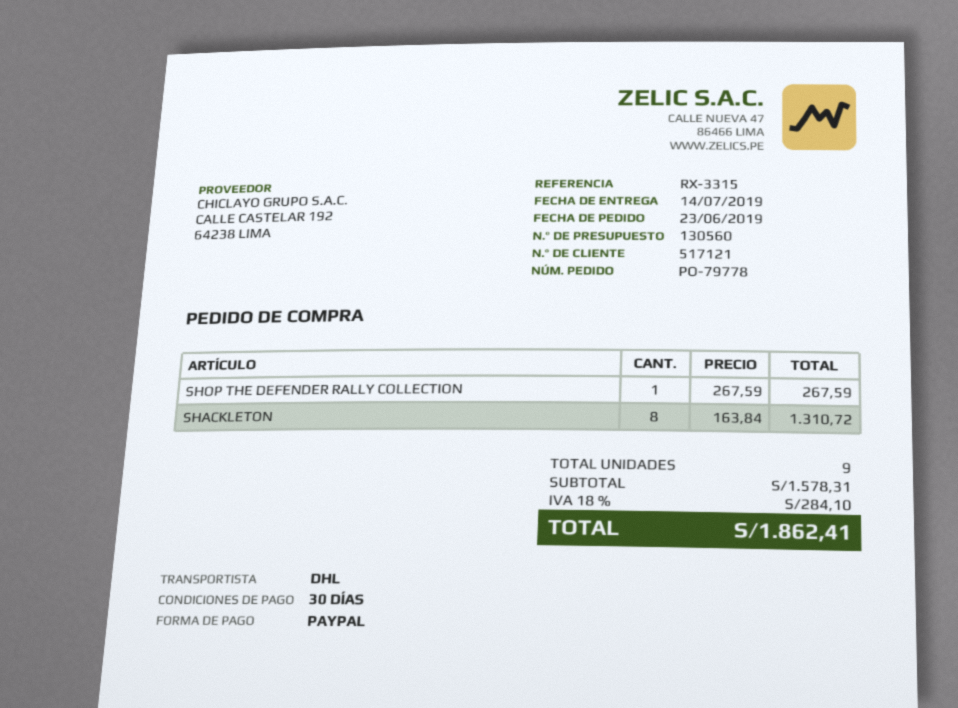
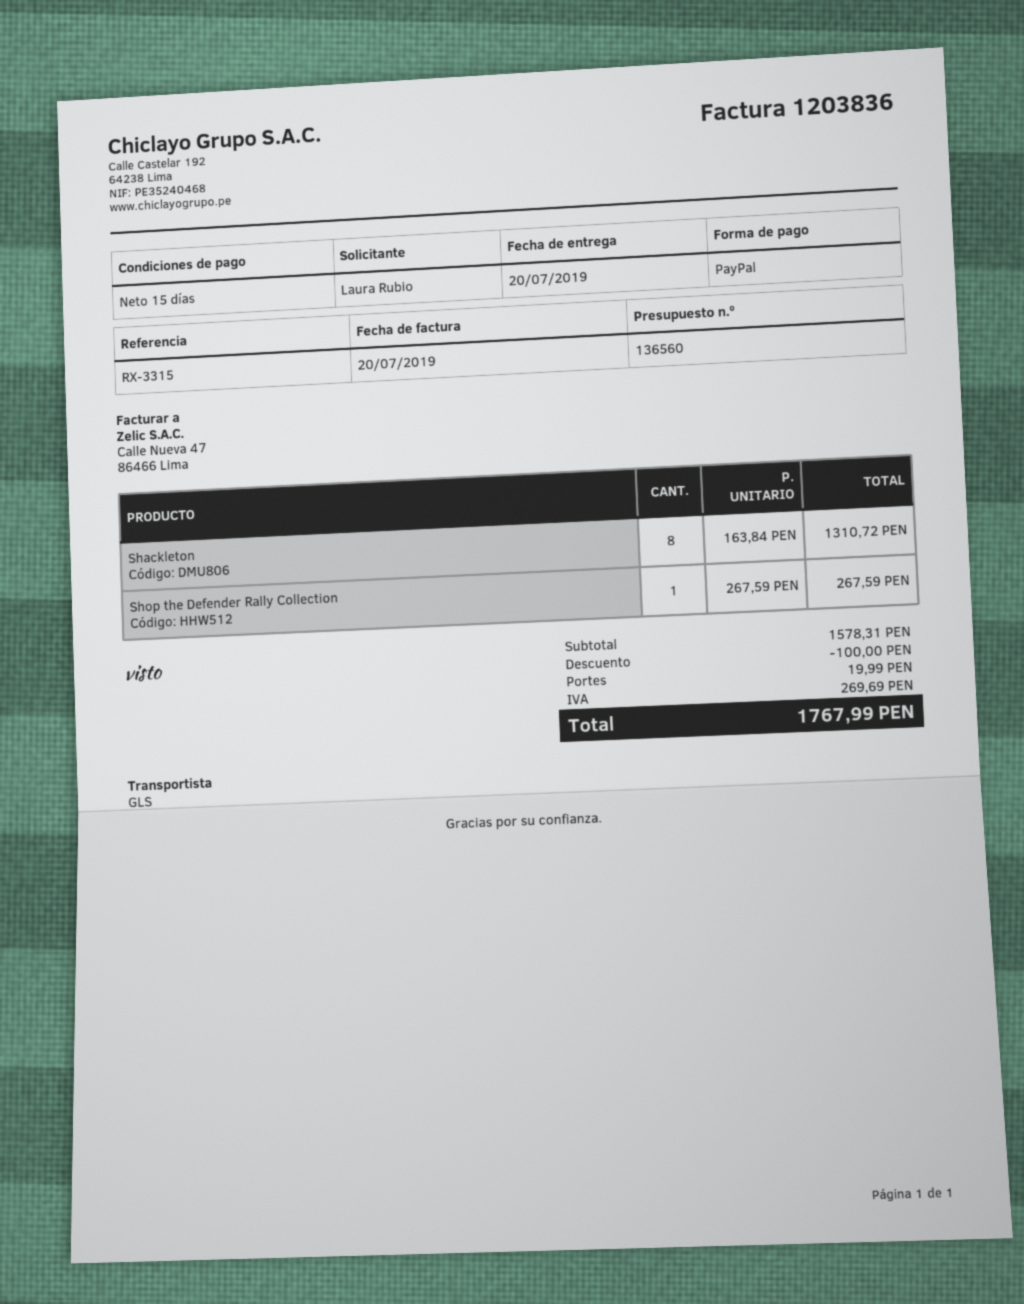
quote number: 130560 -> 136560
delivery date: 2019-07-14 -> 2019-07-20
payment terms: 30 days -> 15 days
shipping method: DHL -> GLS
discount: none -> 100.00
shipping: none -> 19.99
tax: 284.10 -> 269.69
total: 1862.41 -> 1767.99

